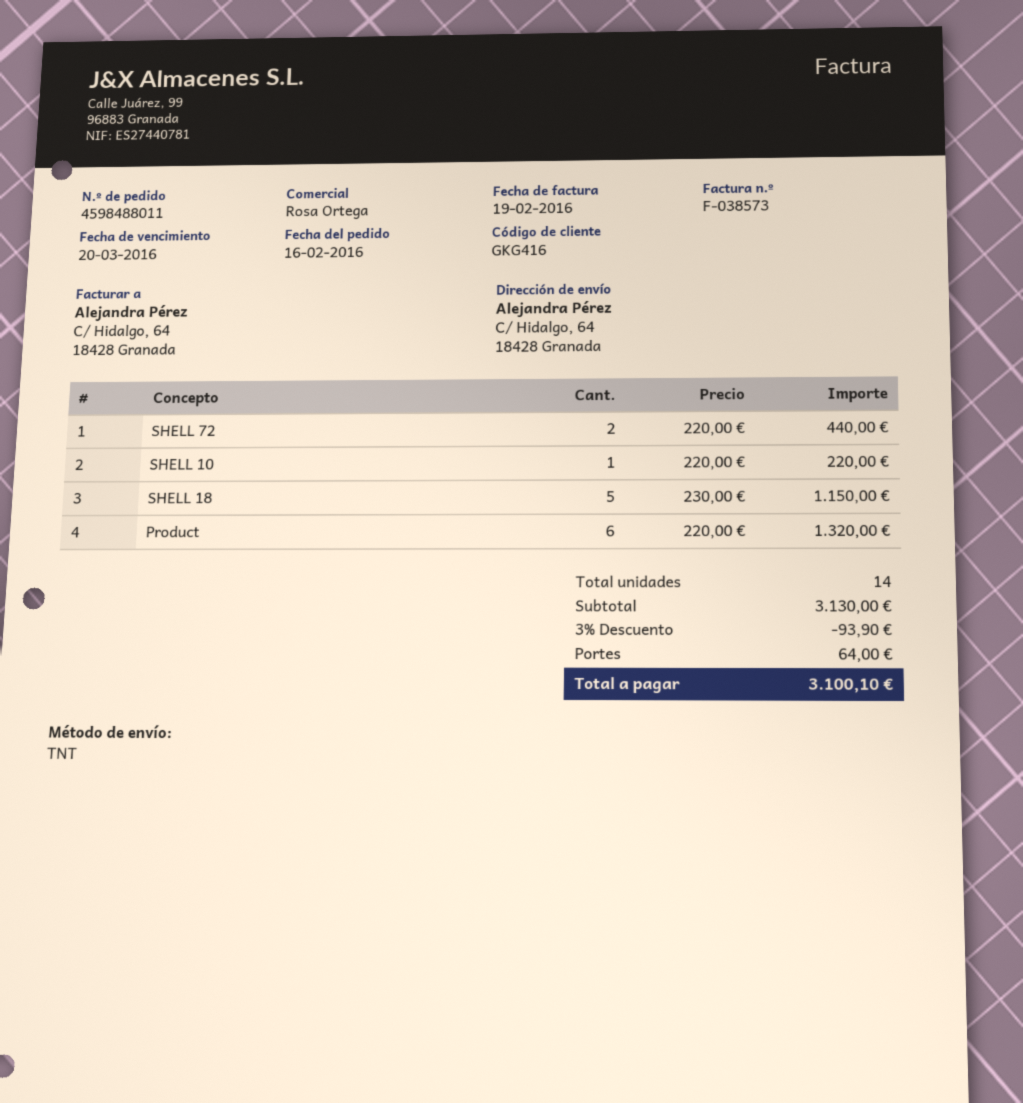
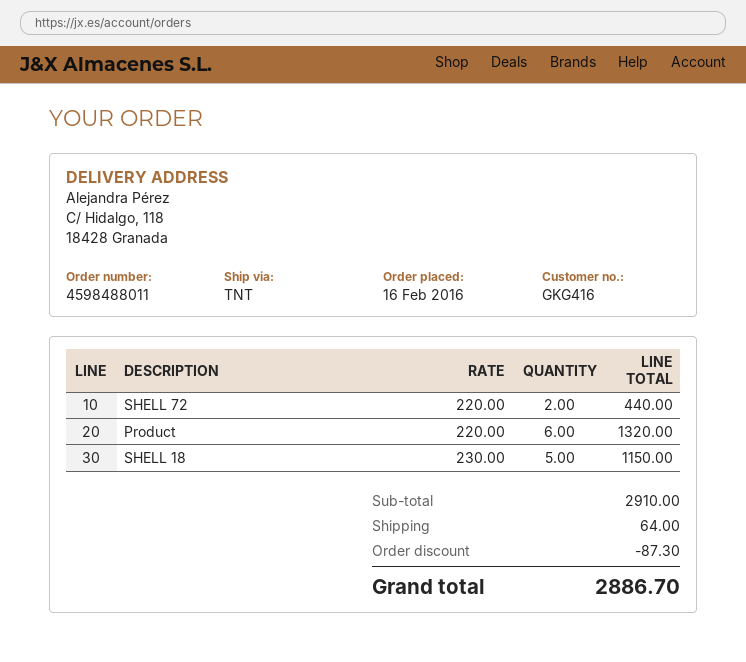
ship to: C/ Hidalgo, 64, 18428 Granada -> C/ Hidalgo, 118, 18428 Granada
SHELL 10: 1 x 220.00 = 220.00 -> none
subtotal: 3130.00 -> 2910.00
discount: 93.90 -> 87.30
total: 3100.10 -> 2886.70

